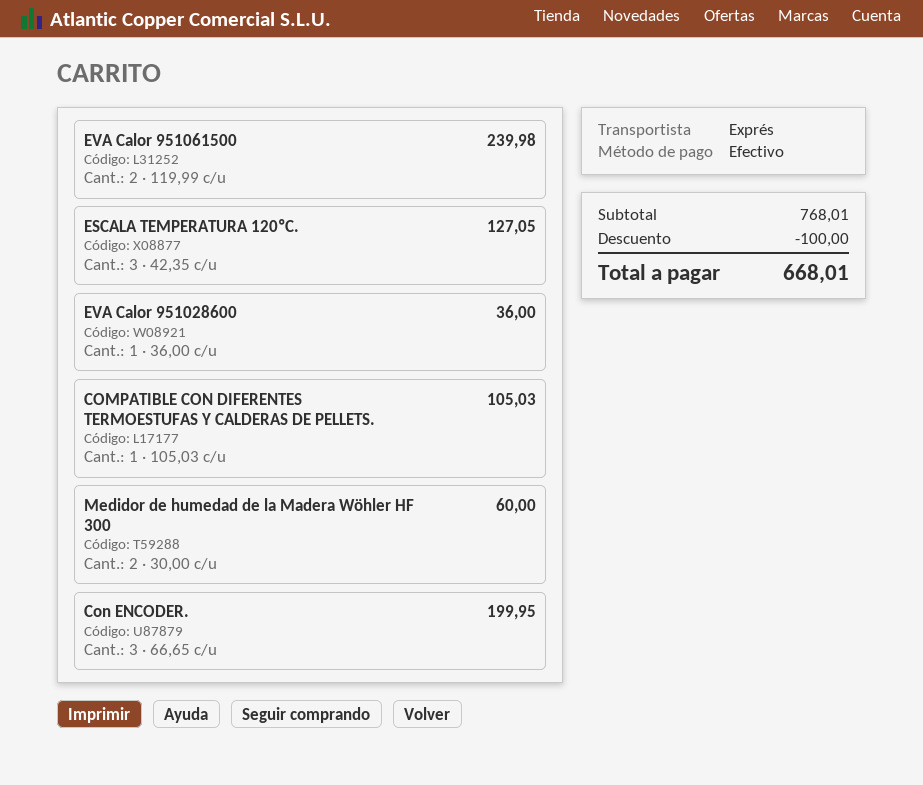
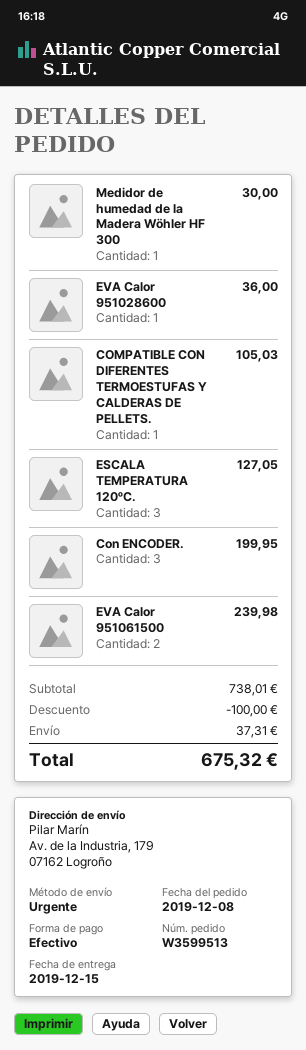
Medidor de humedad de la Madera Wöhler HF 300: 2 for 60.00 -> 1 for 30.00
subtotal: 768.01 -> 738.01
shipping: none -> 37.31
total: 668.01 -> 675.32

